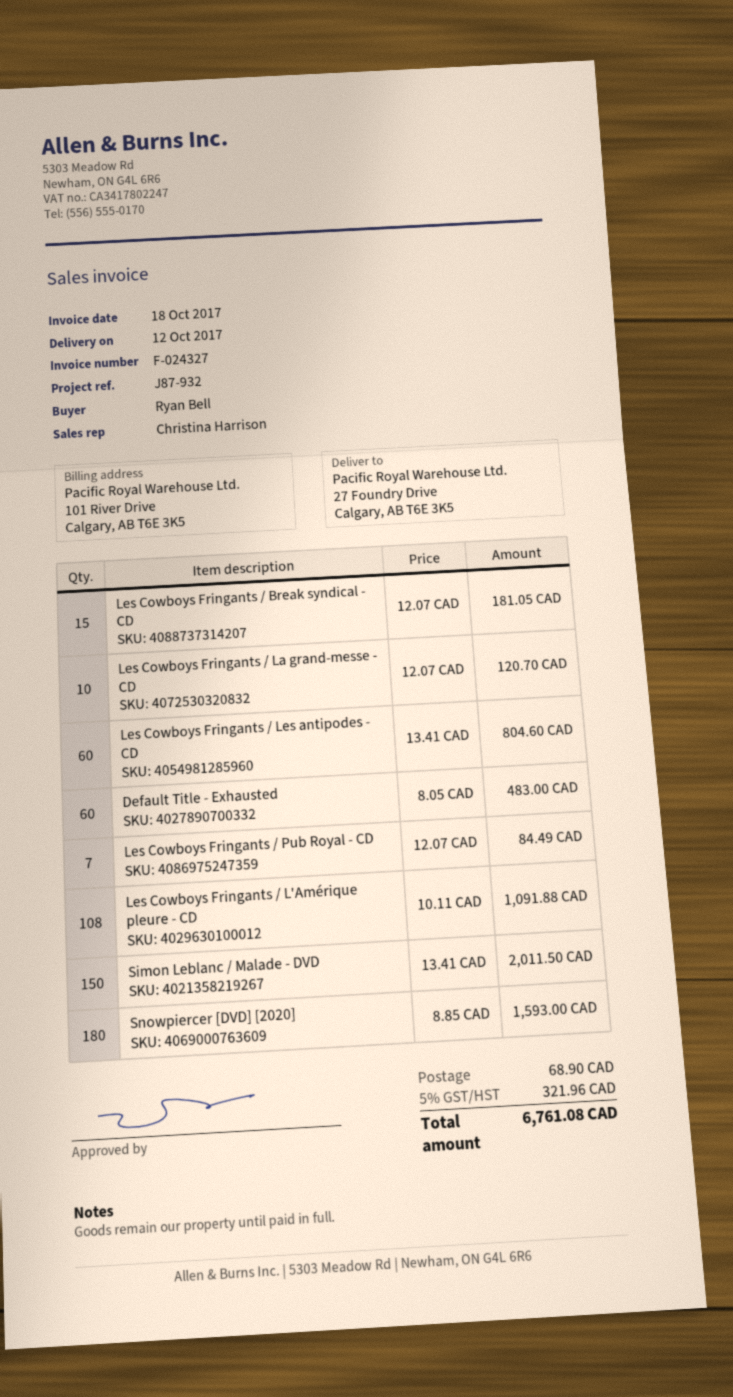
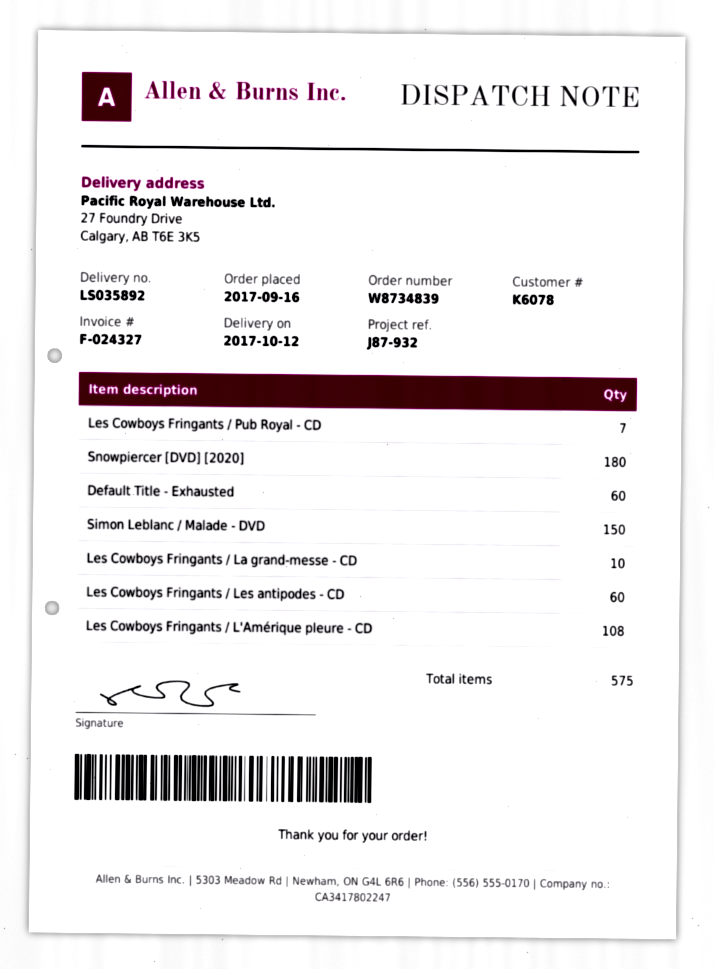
Les Cowboys Fringants / Break syndical - CD: 15 -> none

